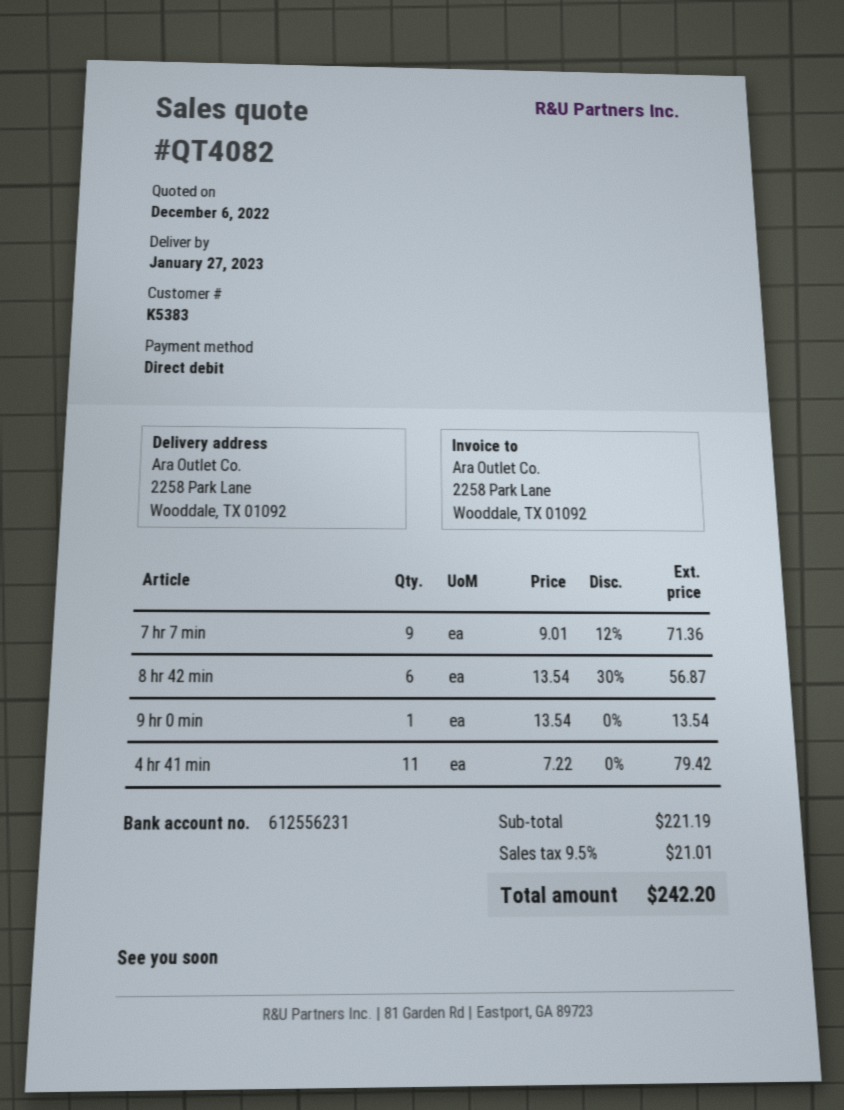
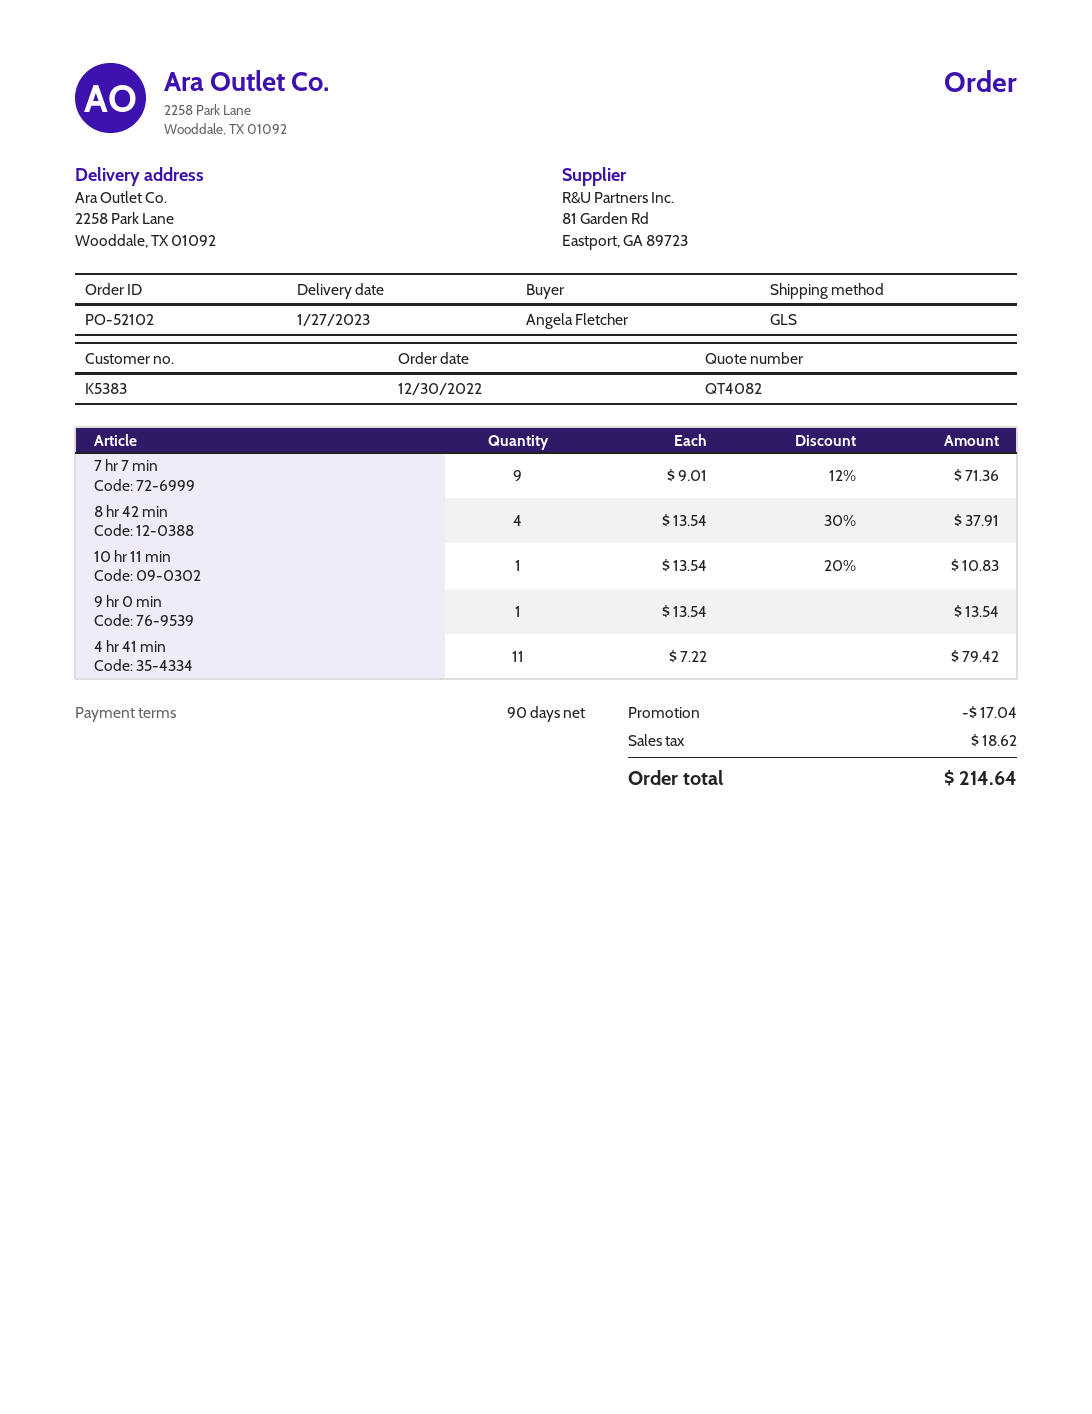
8 hr 42 min: 6 x 13.54 - 30% = 56.87 -> 4 x 13.54 - 30% = 37.91
10 hr 11 min: none -> 1 x 13.54 - 20% = 10.83
discount: none -> 17.04
tax: 21.01 -> 18.62
total: 242.20 -> 214.64

